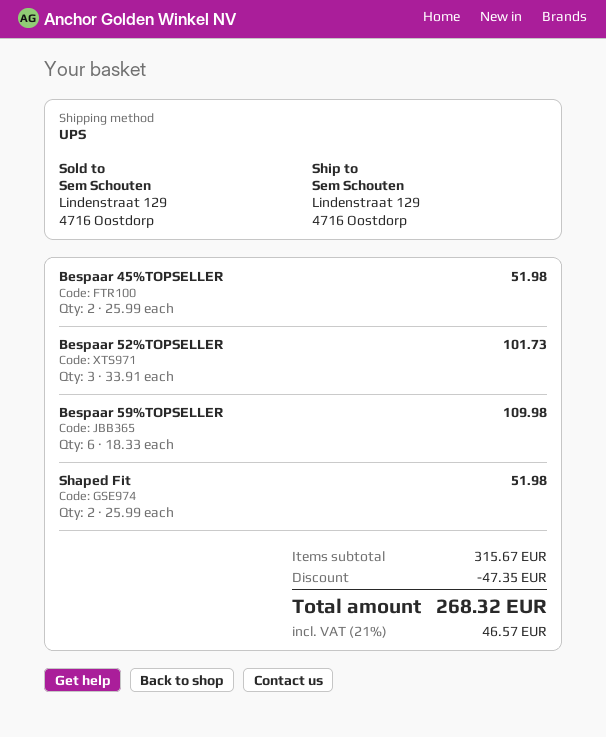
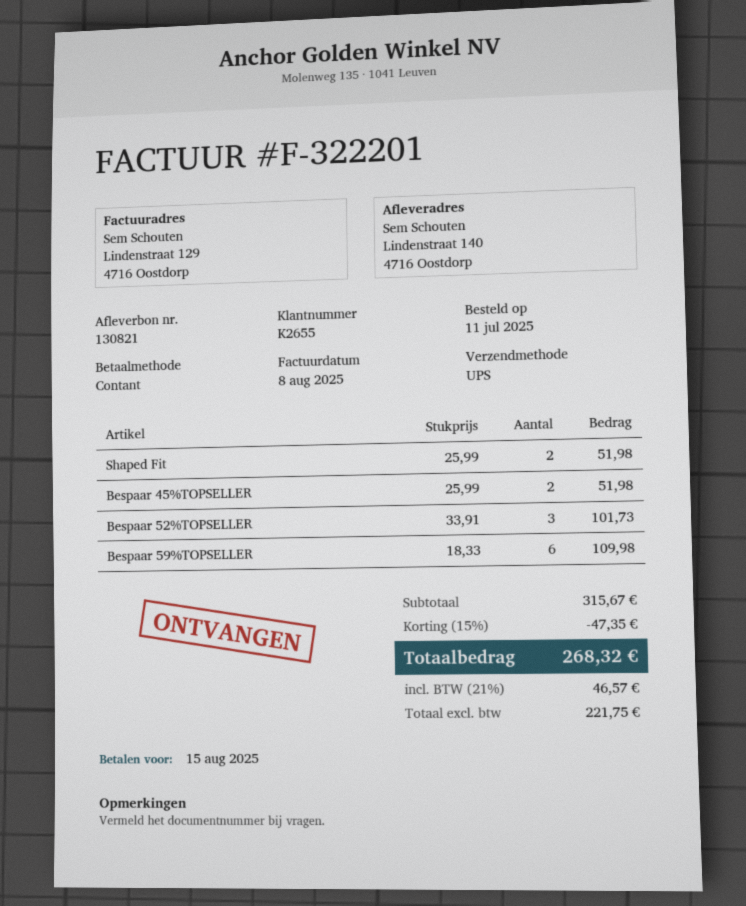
ship to: Lindenstraat 129, 4716 Oostdorp -> Lindenstraat 140, 4716 Oostdorp

